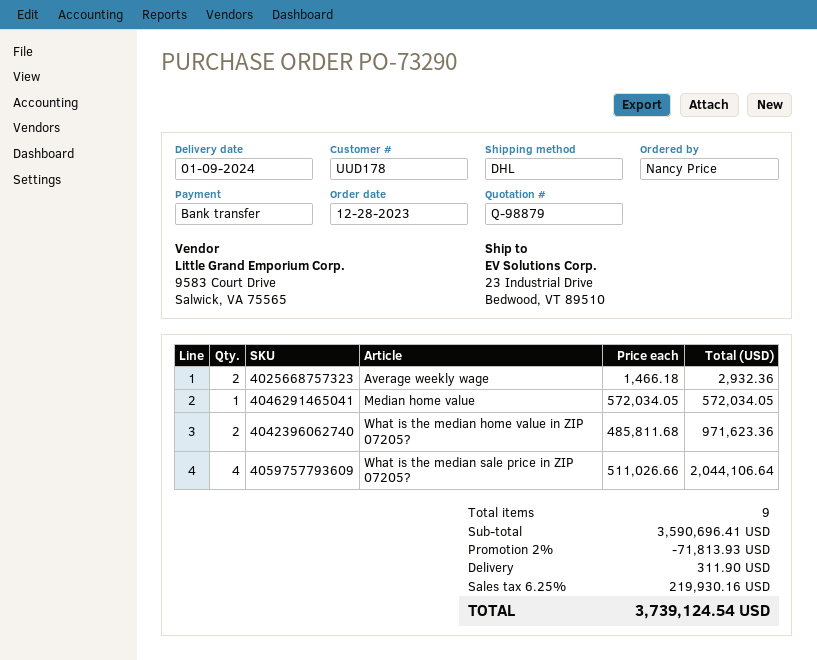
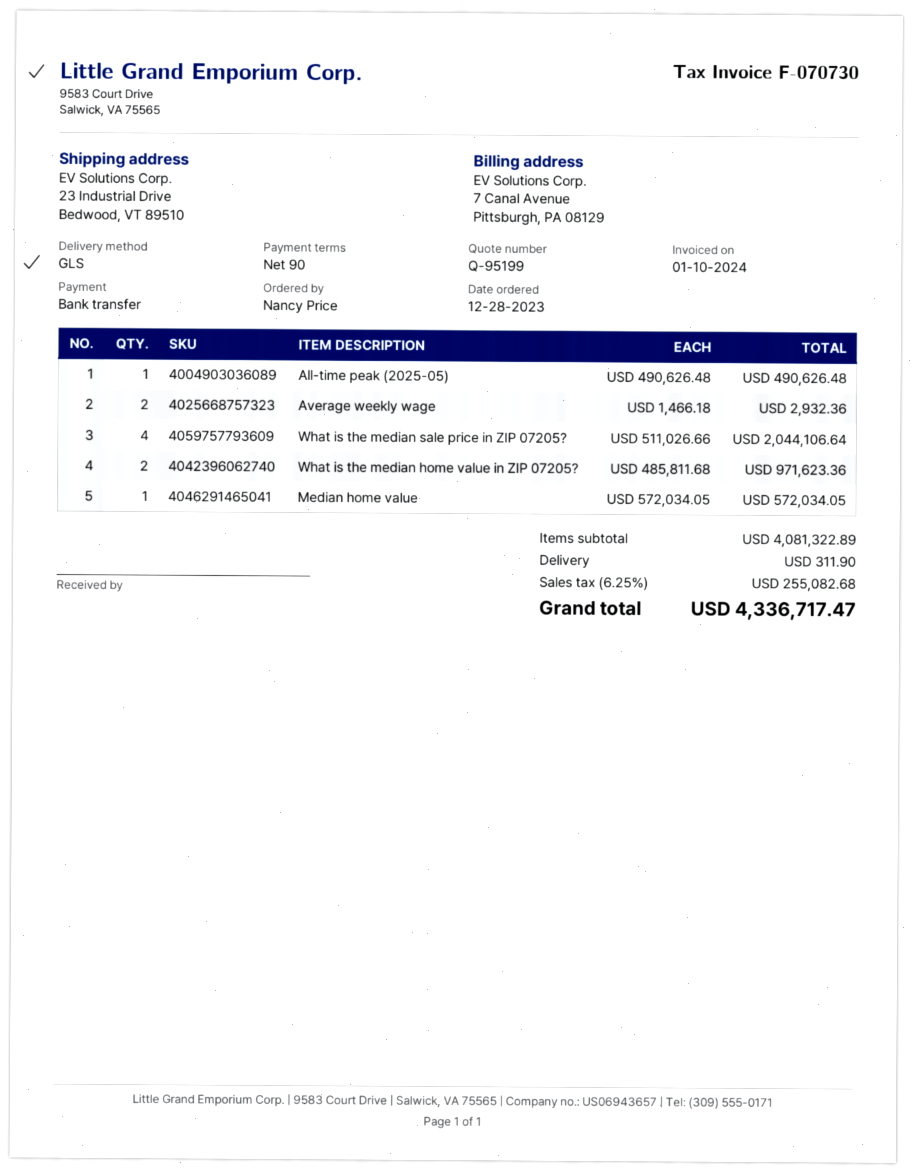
quote number: Q-98879 -> Q-95199
shipping method: DHL -> GLS
All-time peak (2025-05): none -> 1 x 490626.48 = 490626.48
subtotal: 3590696.41 -> 4081322.89
discount: 2% = 71813.93 -> none
tax: 6.25% = 219930.16 -> 6.25% = 255082.68
total: 3739124.54 -> 4336717.47

